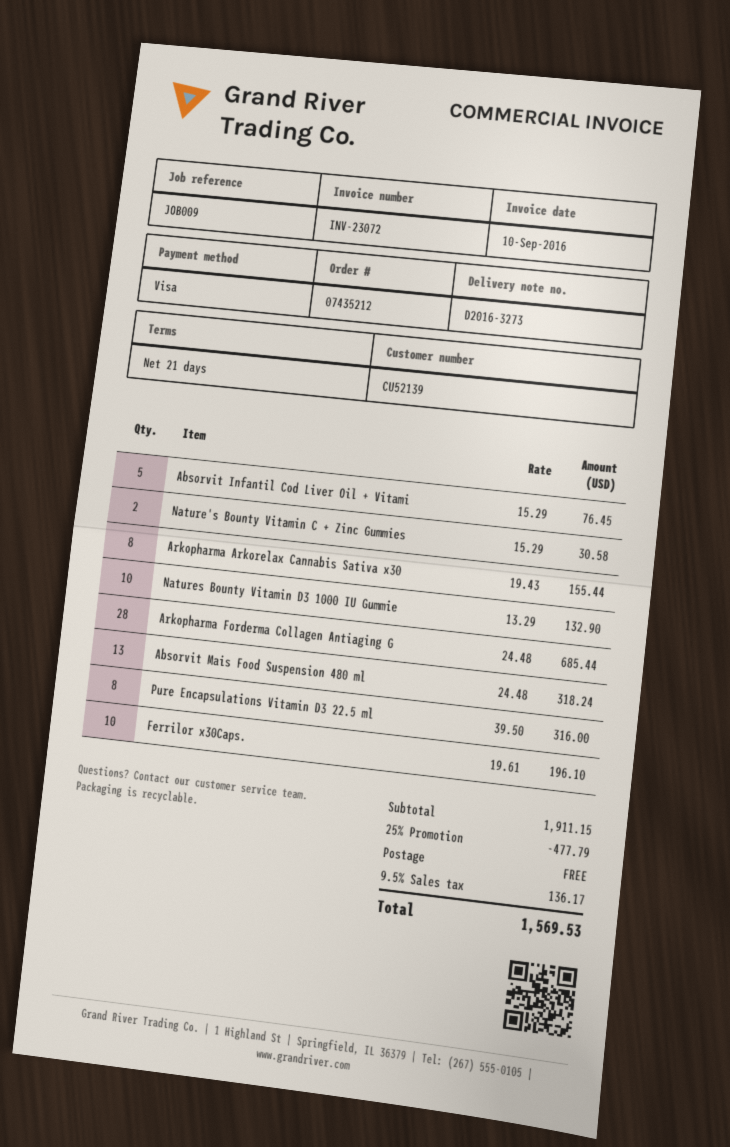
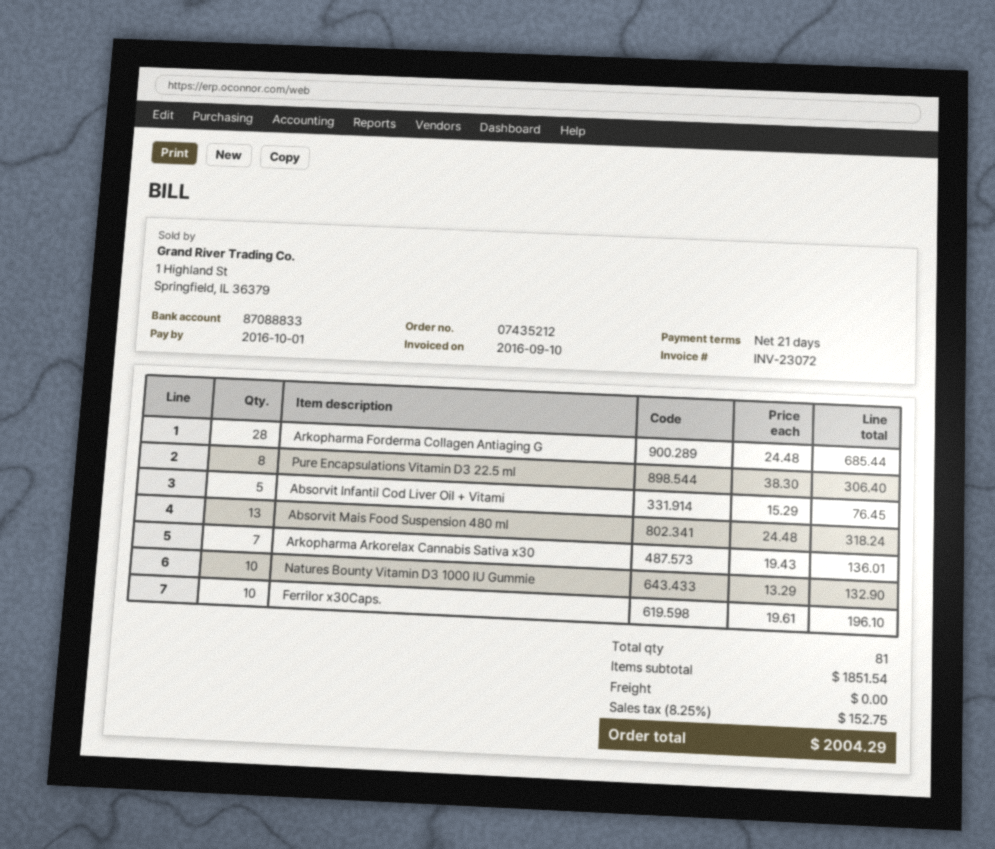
Nature's Bounty Vitamin C + Zinc Gummies: 2 x 15.29 = 30.58 -> none
Arkopharma Arkorelax Cannabis Sativa x30: 8 x 19.43 = 155.44 -> 7 x 19.43 = 136.01
Pure Encapsulations Vitamin D3 22.5 ml: 8 x 39.50 = 316.00 -> 8 x 38.30 = 306.40
subtotal: 1911.15 -> 1851.54
discount: 25% = 477.79 -> none
tax: 9.5% = 136.17 -> 8.25% = 152.75
total: 1569.53 -> 2004.29

